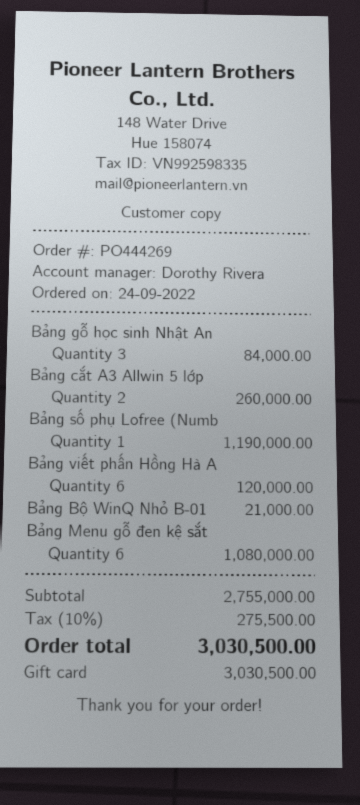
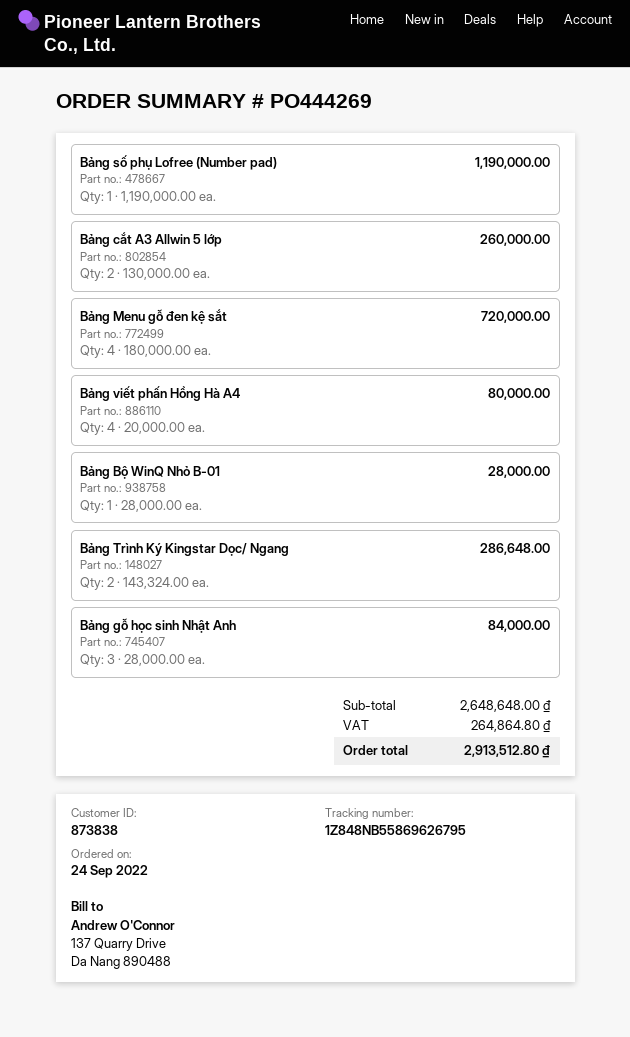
Bảng viết phấn Hồng Hà A: 6 for 120000.00 -> 4 for 80000.00
Bảng Bộ WinQ Nhỏ B-01: 1 for 21000.00 -> 1 for 28000.00
Bảng Menu gỗ đen kệ sắt: 6 for 1080000.00 -> 4 for 720000.00
Bảng Trình Ký Kingstar Dọc/ Ngang: none -> 2 for 286648.00
subtotal: 2755000.00 -> 2648648.00
tax: 275500.00 -> 264864.80
total: 3030500.00 -> 2913512.80

